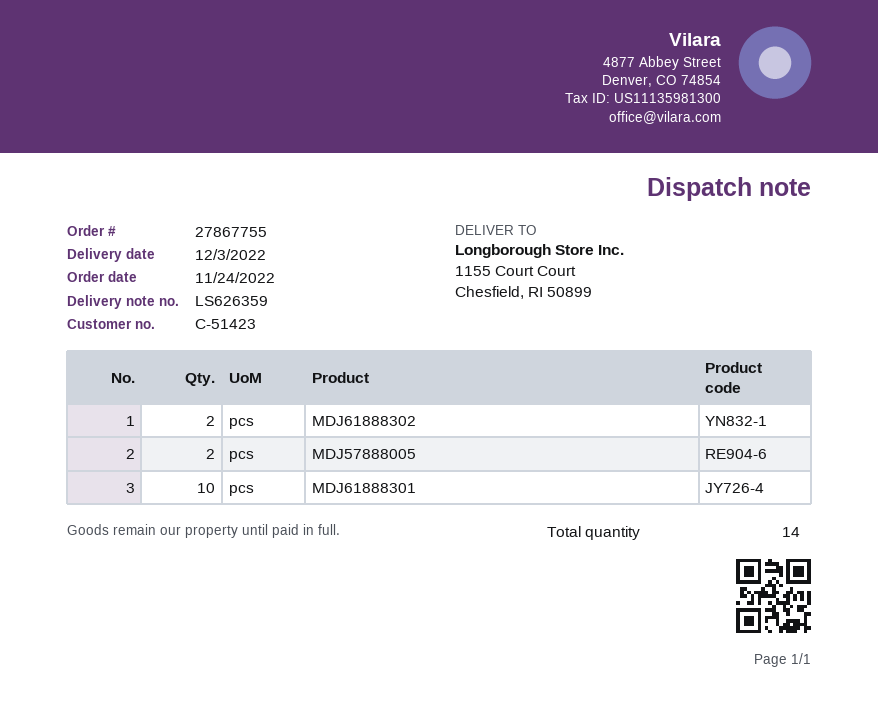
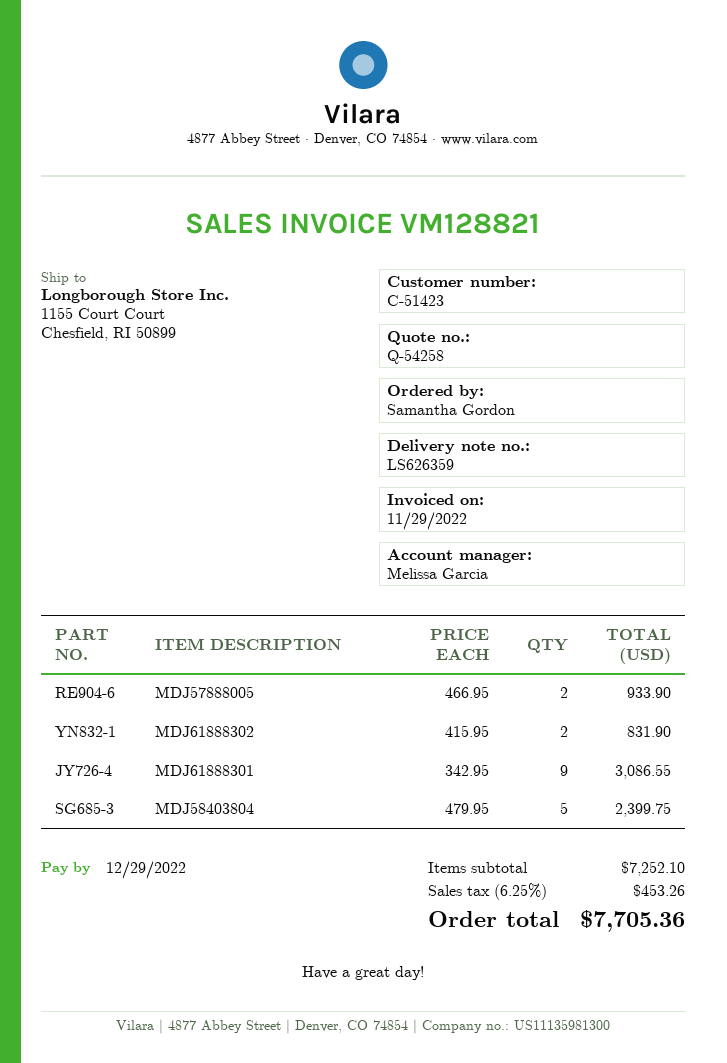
MDJ61888301: 10 -> 9
MDJ58403804: none -> 5

